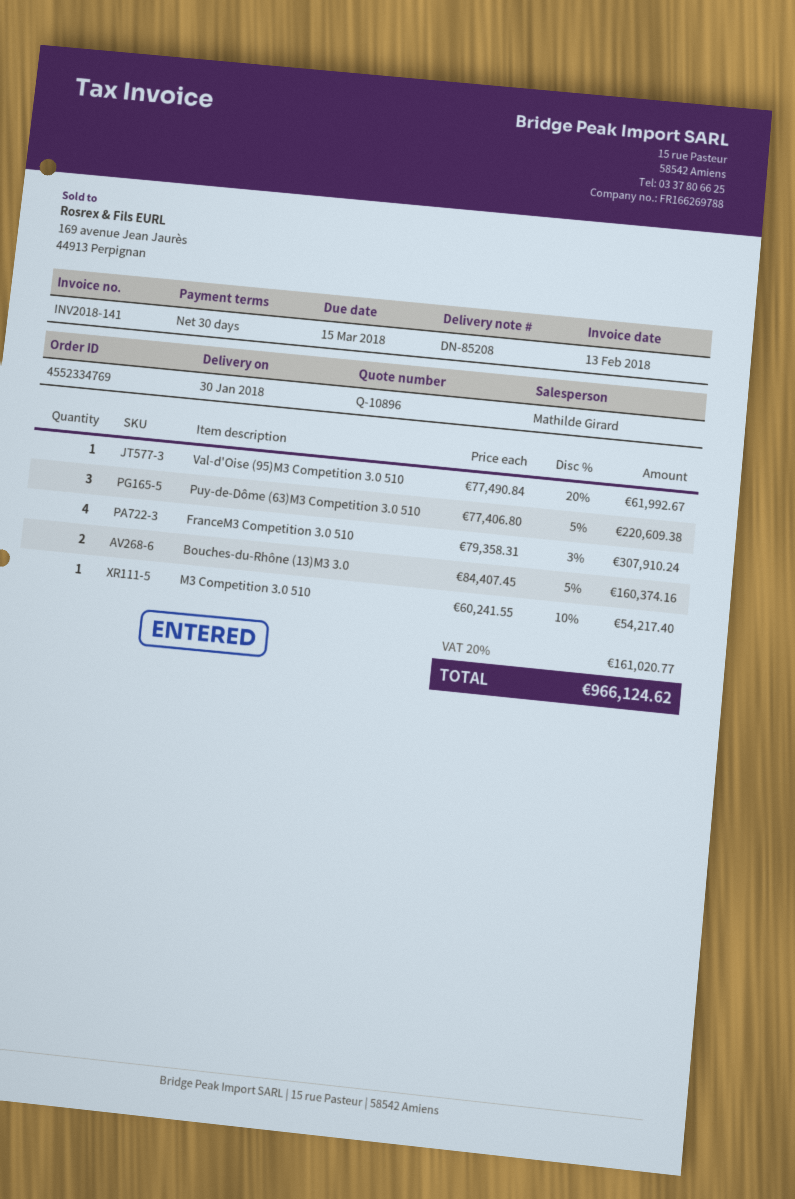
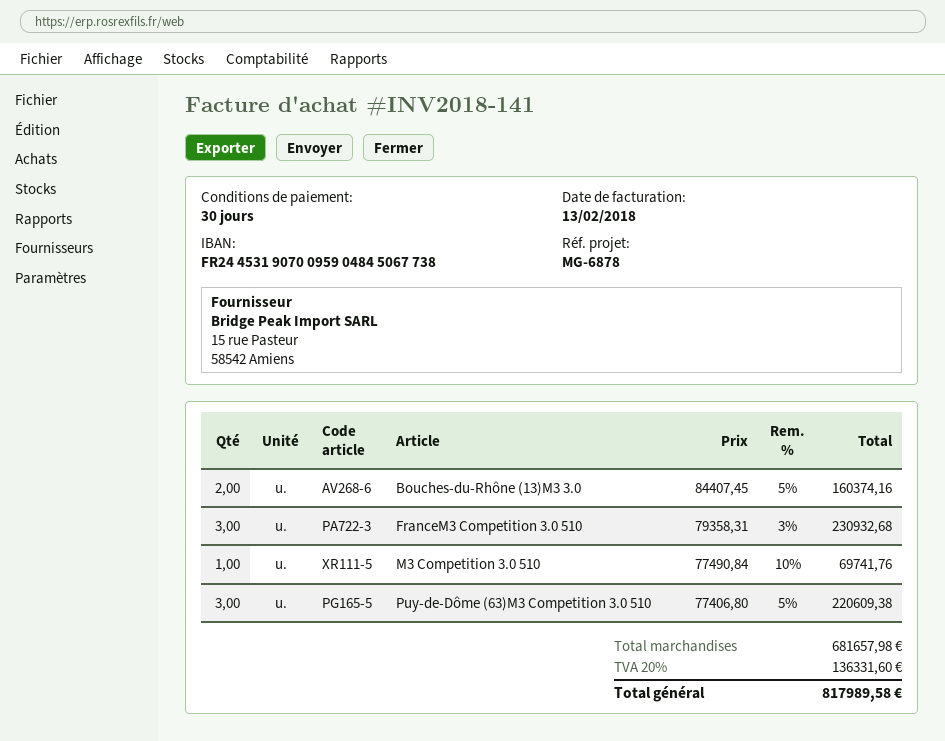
Val-d'Oise (95)M3 Competition 3.0 510: 1 x 77490.84 - 20% = 61992.67 -> none
FranceM3 Competition 3.0 510: 4 x 79358.31 - 3% = 307910.24 -> 3 x 79358.31 - 3% = 230932.68
M3 Competition 3.0 510: 1 x 60241.55 - 10% = 54217.40 -> 1 x 77490.84 - 10% = 69741.76
tax: 20% = 161020.77 -> 20% = 136331.60
total: 966124.62 -> 817989.58

